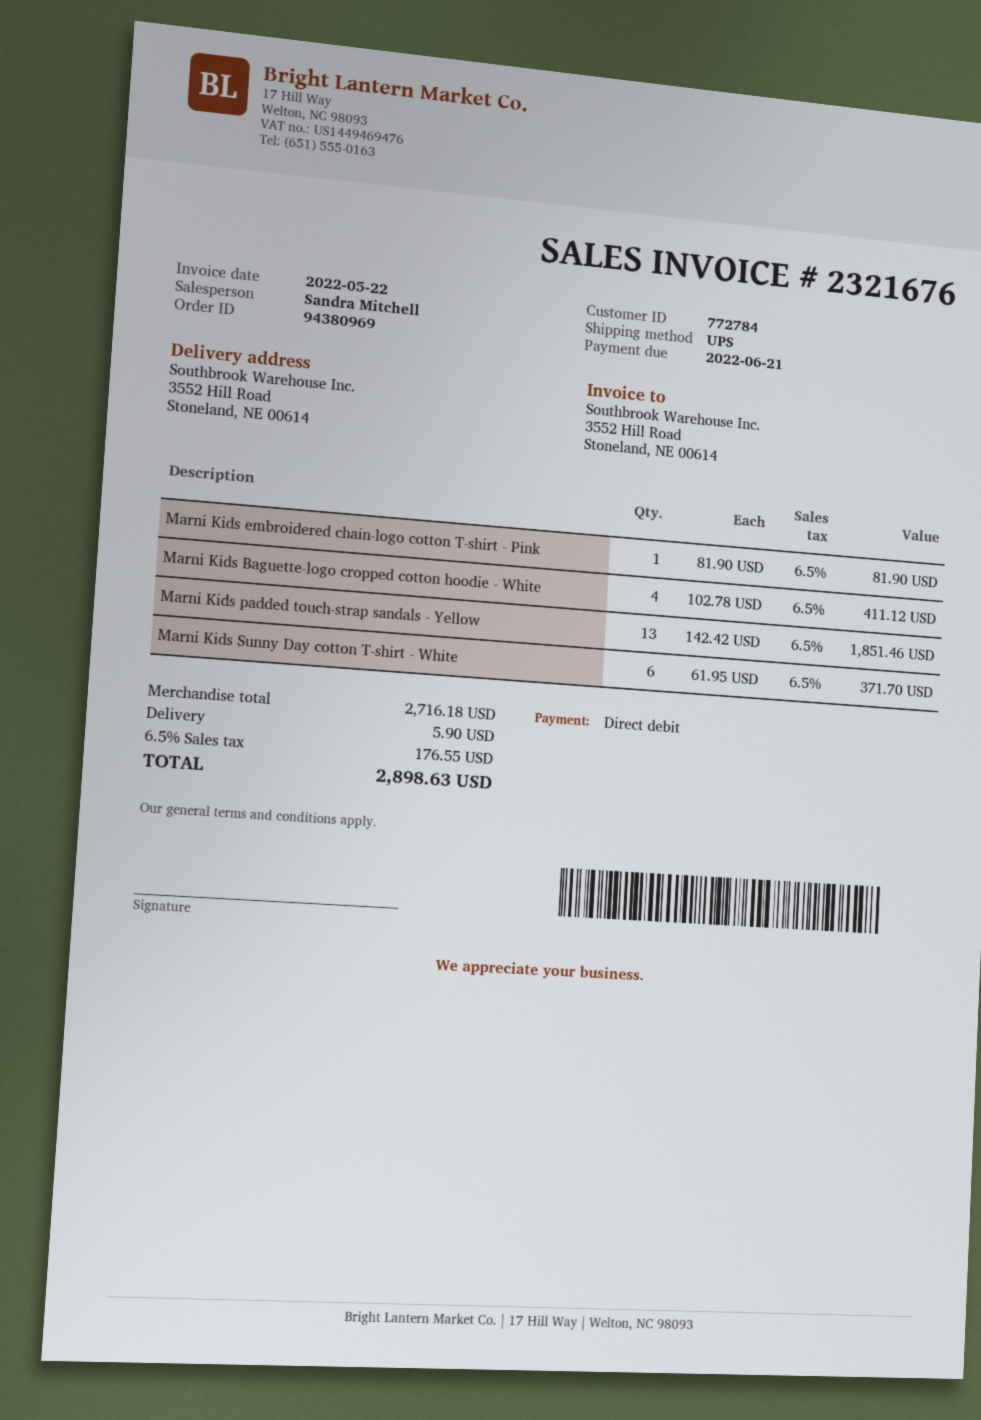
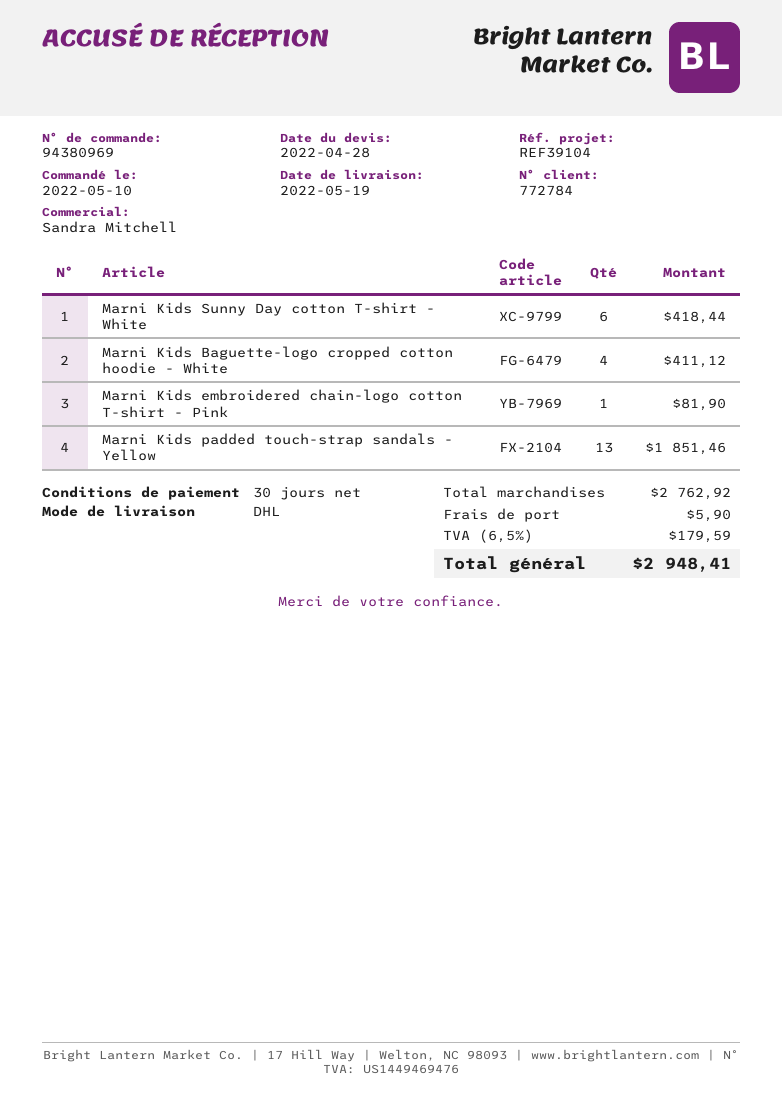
shipping method: UPS -> DHL
Marni Kids Sunny Day cotton T-shirt - White: 6 for 371.70 -> 6 for 418.44
subtotal: 2716.18 -> 2762.92
tax: 6.5% = 176.55 -> 6.5% = 179.59
total: 2898.63 -> 2948.41

